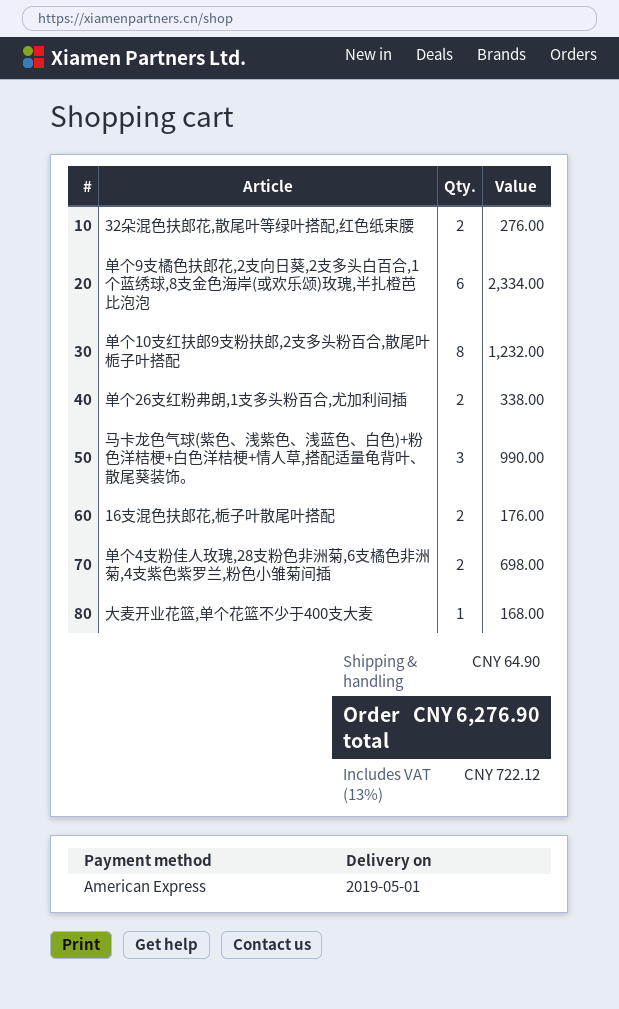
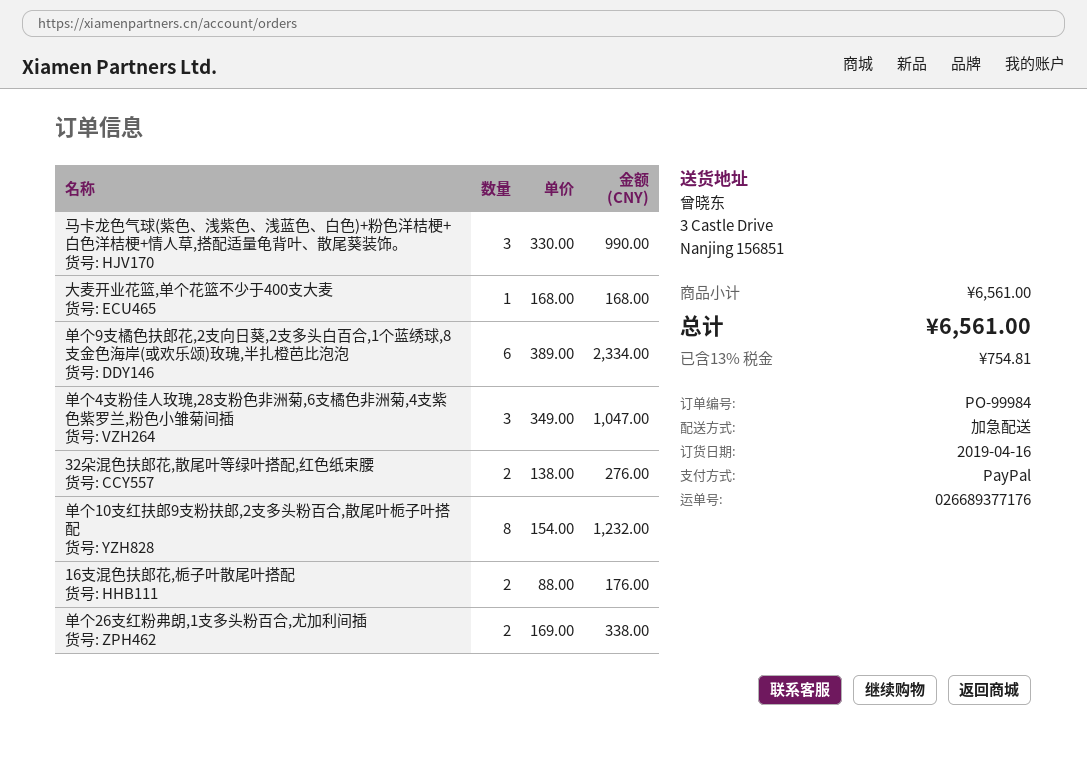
payment method: American Express -> PayPal
单个4支粉佳人玫瑰,28支粉色非洲菊,6支橘色非洲菊,4支紫色紫罗兰,粉色小雏菊间插: 2 for 698.00 -> 3 for 1047.00
shipping: 64.90 -> none
tax: 13% = 722.12 -> 13% = 754.81
total: 6276.90 -> 6561.00

